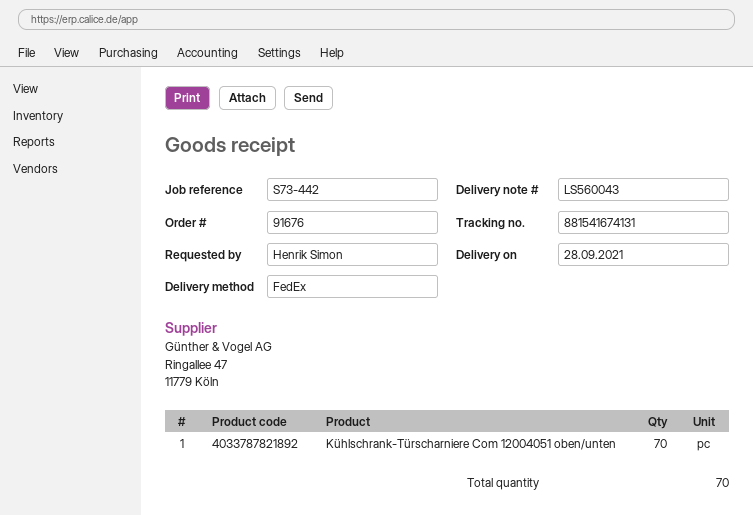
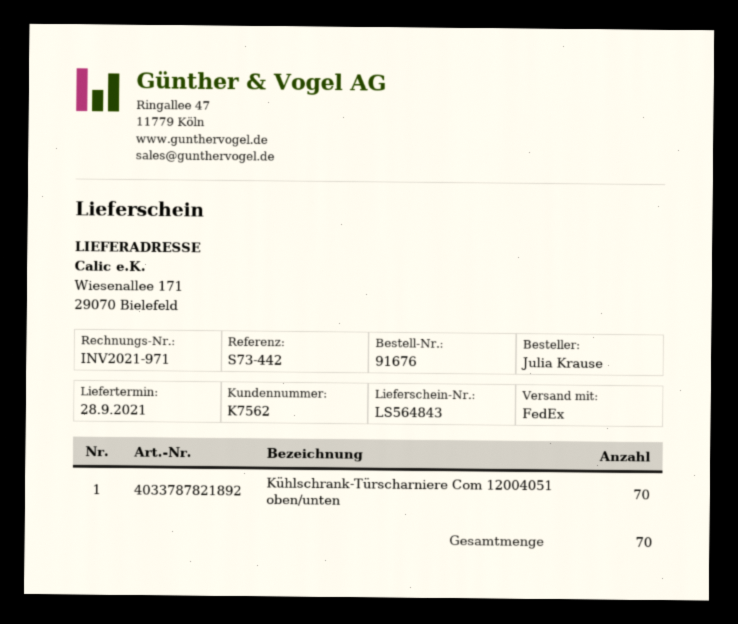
delivery note number: LS560043 -> LS564843
ordered by: Henrik Simon -> Julia Krause

